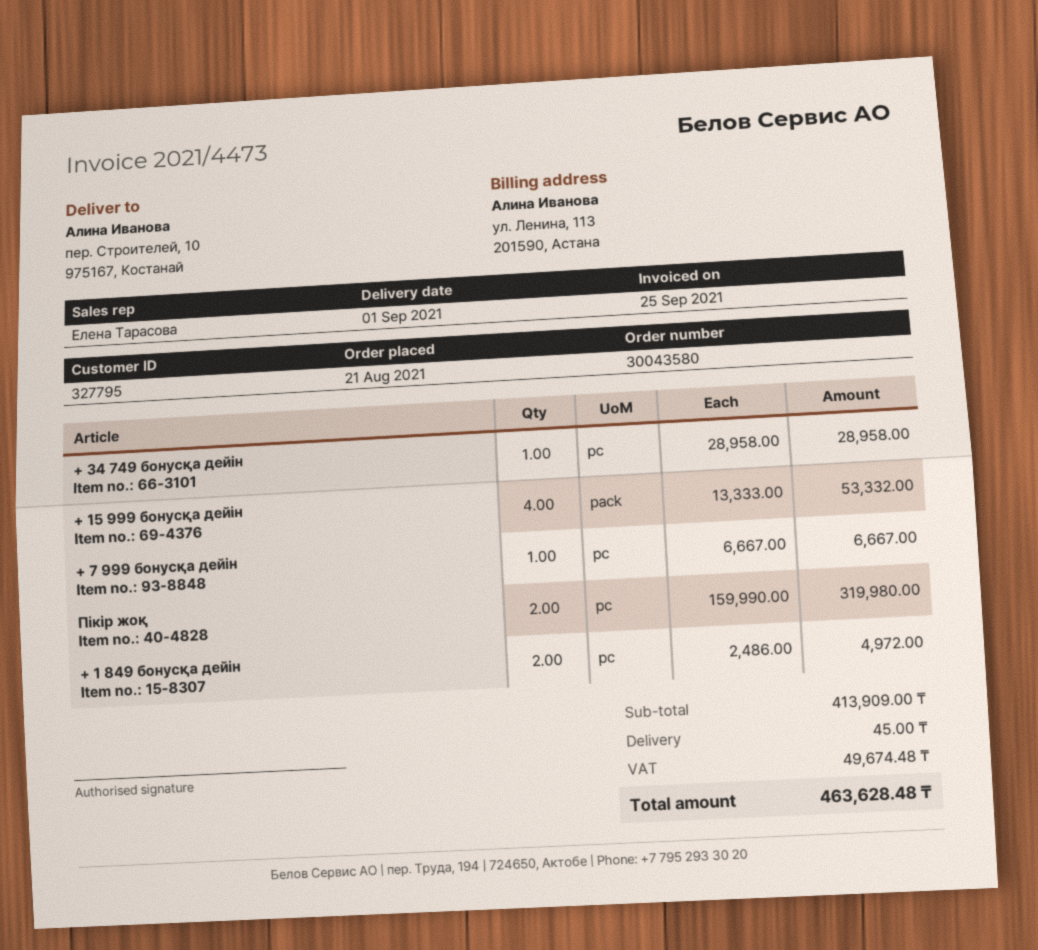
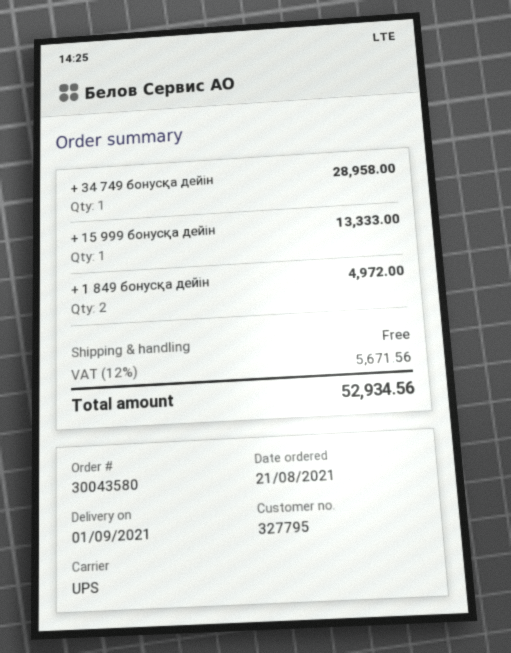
+ 15 999 бонусқа дейін: 4 for 53332.00 -> 1 for 13333.00
+ 7 999 бонусқа дейін: 1 for 6667.00 -> none
Пікір жоқ: 2 for 319980.00 -> none
shipping: 45.00 -> 0.00
tax: 49674.48 -> 5671.56
total: 463628.48 -> 52934.56

